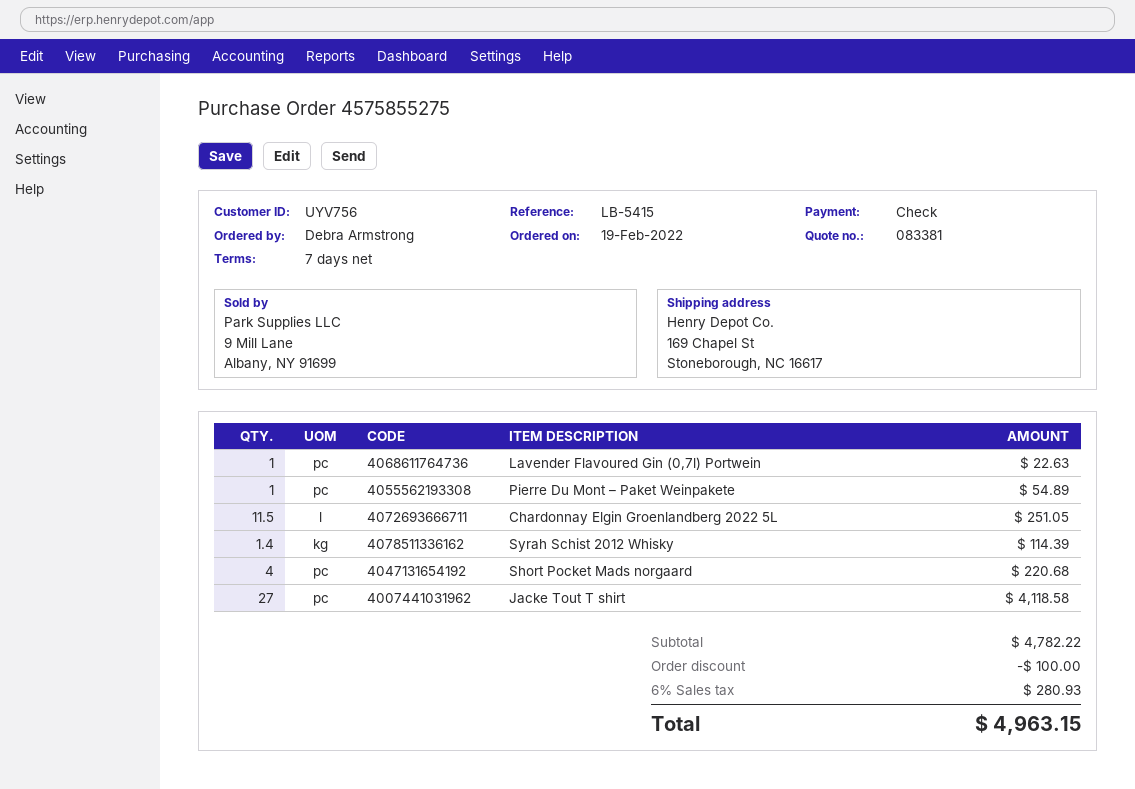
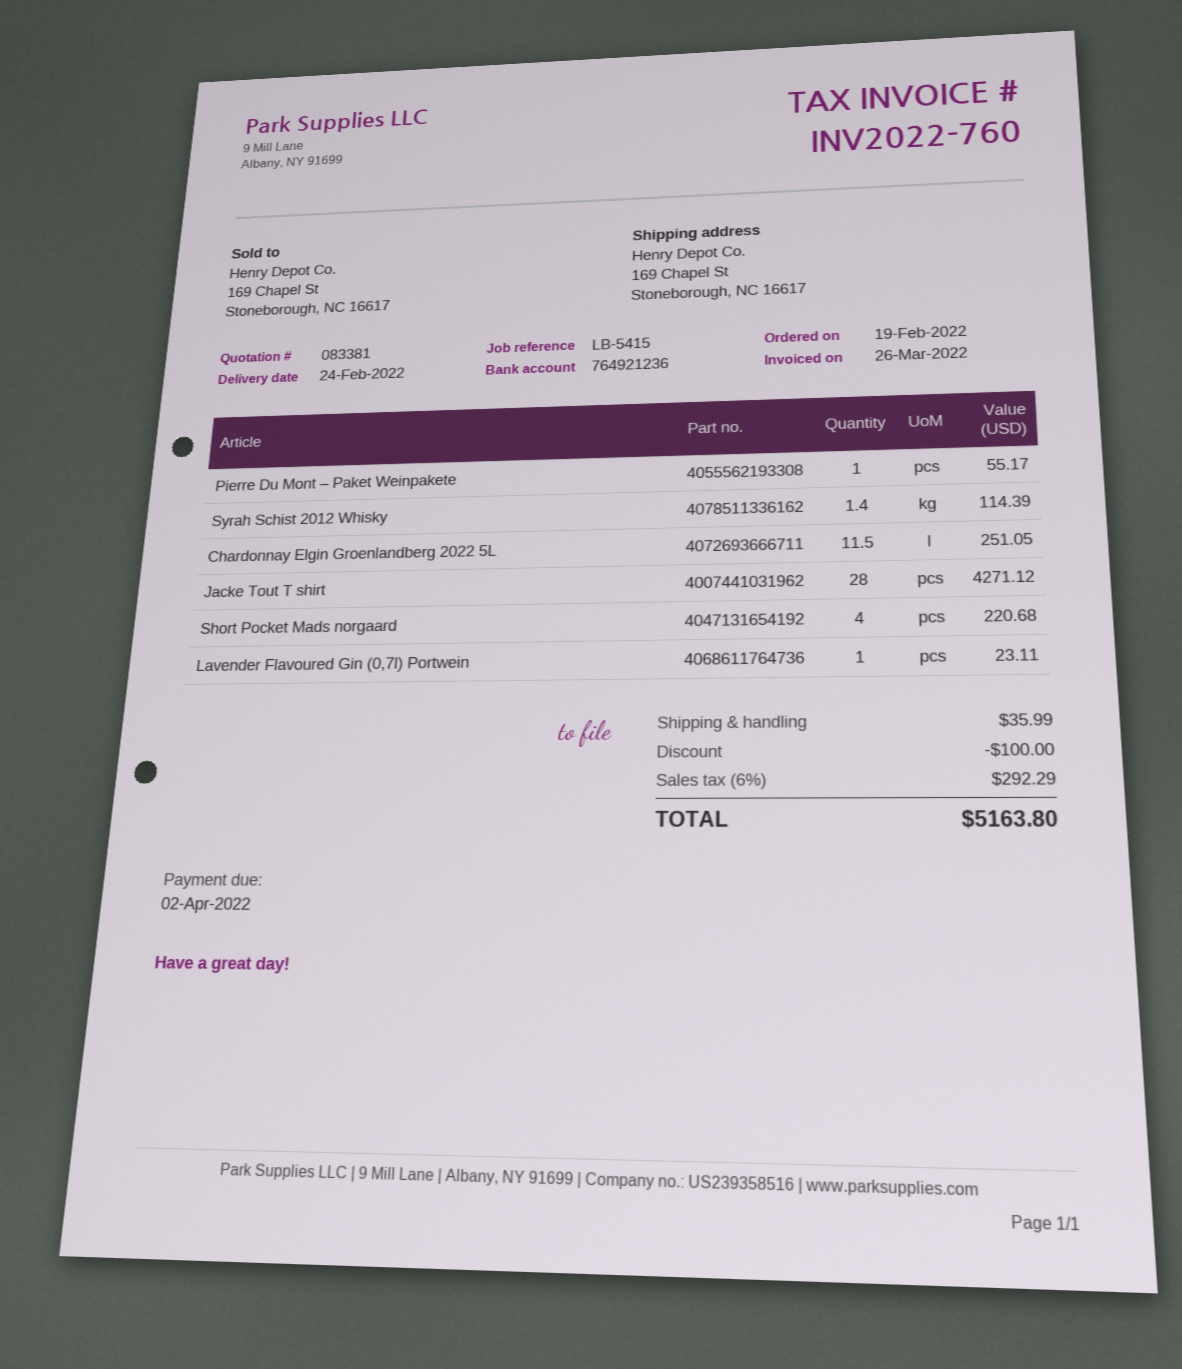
Lavender Flavoured Gin (0,7l) Portwein: 1 for 22.63 -> 1 for 23.11
Pierre Du Mont – Paket Weinpakete: 1 for 54.89 -> 1 for 55.17
Jacke Tout T shirt: 27 for 4118.58 -> 28 for 4271.12
shipping: none -> 35.99
tax: 6% = 280.93 -> 6% = 292.29
total: 4963.15 -> 5163.80

